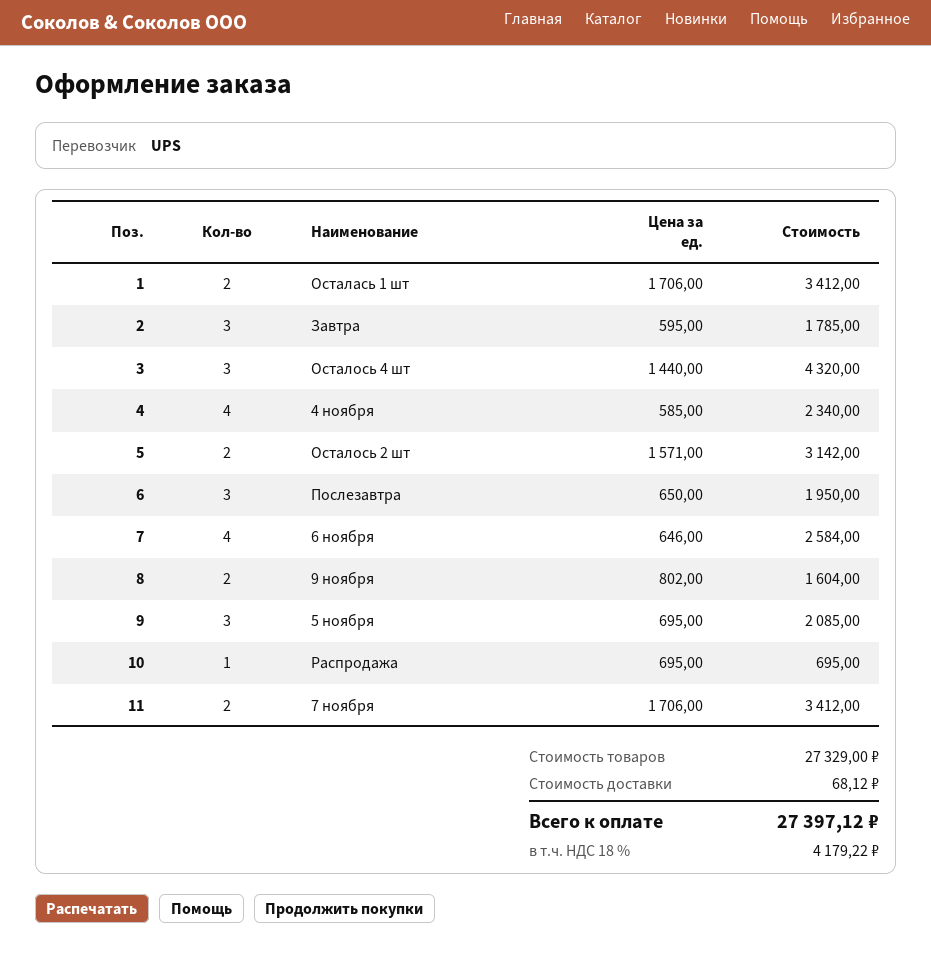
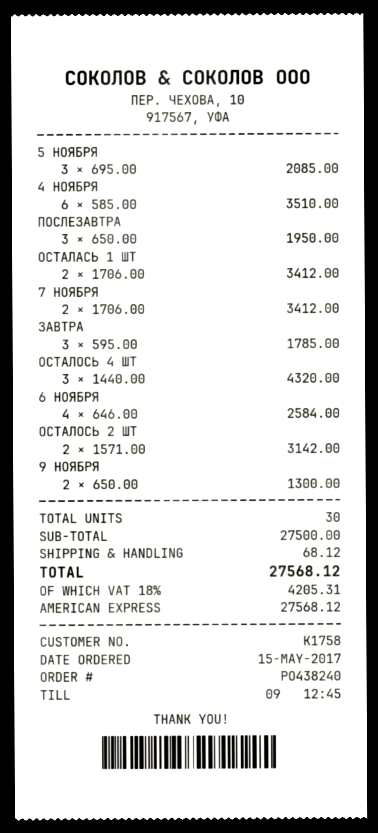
4 ноября: 4 x 585.00 = 2340.00 -> 6 x 585.00 = 3510.00
9 ноября: 2 x 802.00 = 1604.00 -> 2 x 650.00 = 1300.00
Распродажа: 1 x 695.00 = 695.00 -> none
subtotal: 27329.00 -> 27500.00
tax: 18% = 4179.22 -> 18% = 4205.31
total: 27397.12 -> 27568.12

